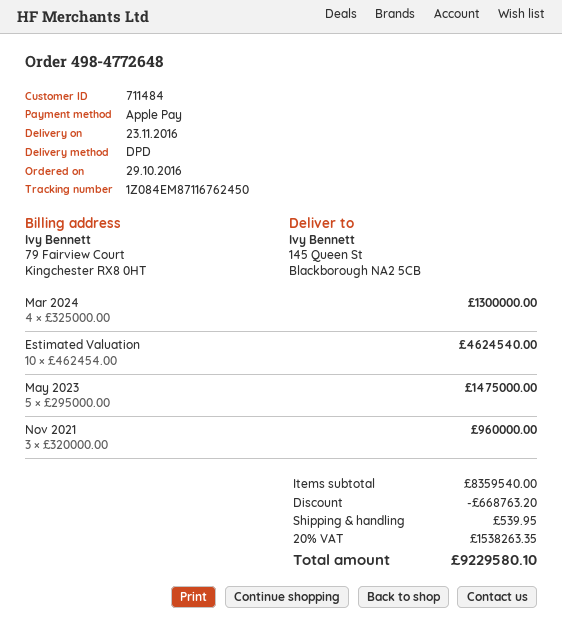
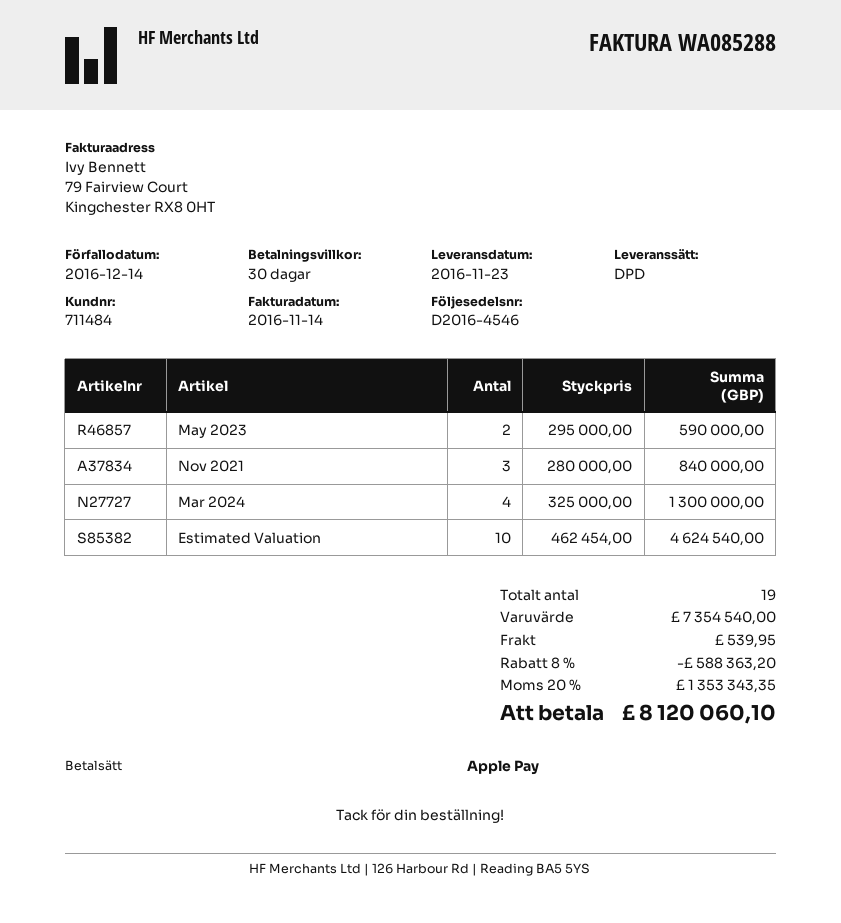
May 2023: 5 x 295000.00 = 1475000.00 -> 2 x 295000.00 = 590000.00
Nov 2021: 3 x 320000.00 = 960000.00 -> 3 x 280000.00 = 840000.00
subtotal: 8359540.00 -> 7354540.00
discount: 668763.20 -> 588363.20
tax: 20% = 1538263.35 -> 20% = 1353343.35
total: 9229580.10 -> 8120060.10

